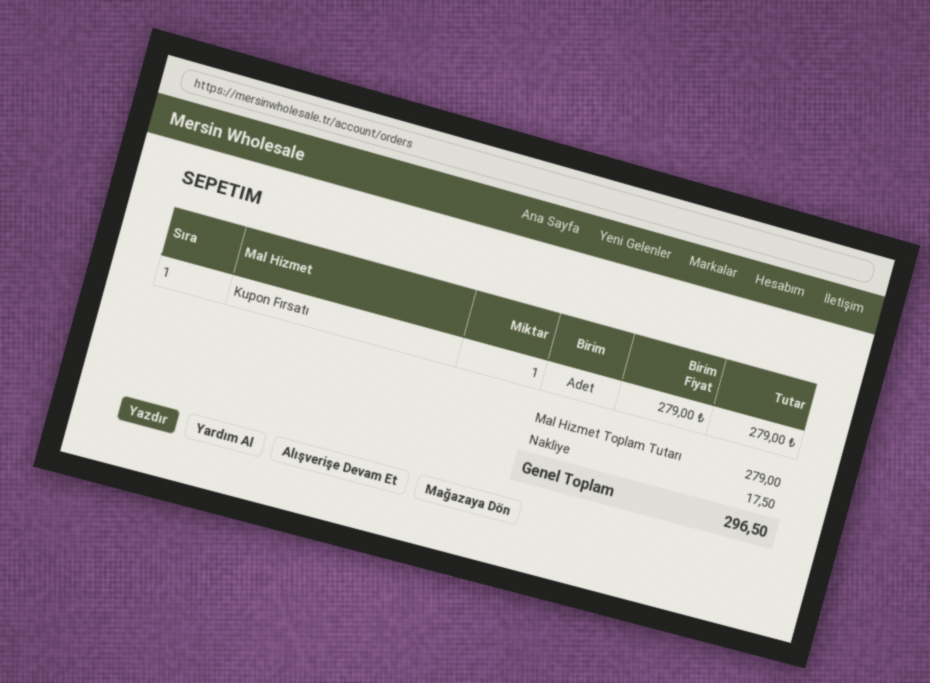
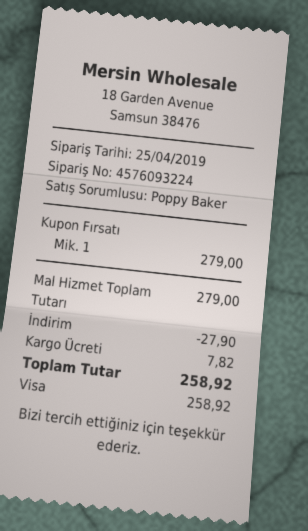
discount: none -> 27.90
shipping: 17.50 -> 7.82
total: 296.50 -> 258.92

